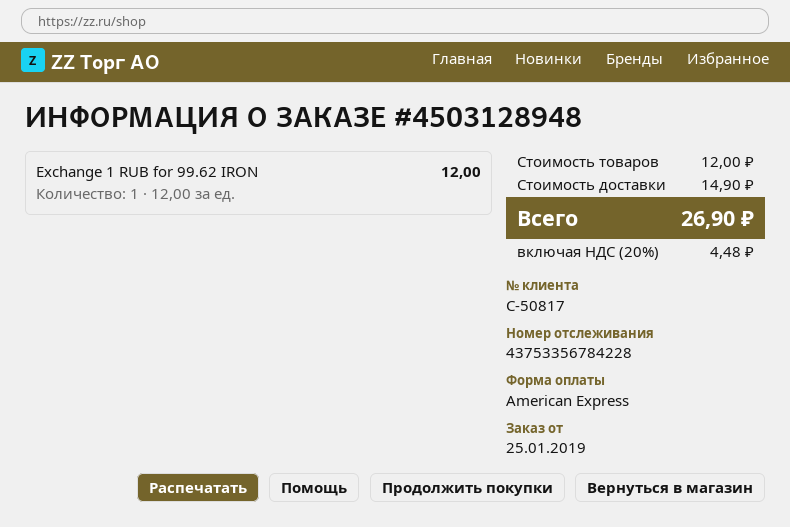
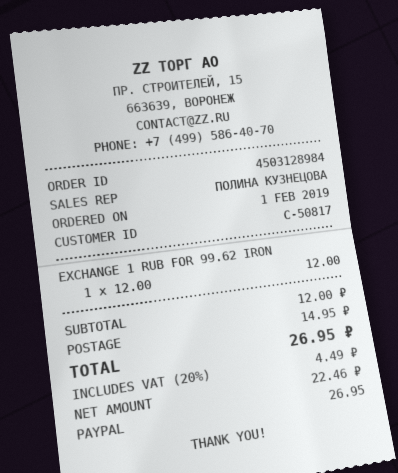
order number: 4503128948 -> 4503128984
order date: 2019-01-25 -> 2019-02-01
payment method: American Express -> PayPal
shipping: 14.90 -> 14.95
tax: 20% = 4.48 -> 20% = 4.49
total: 26.90 -> 26.95

